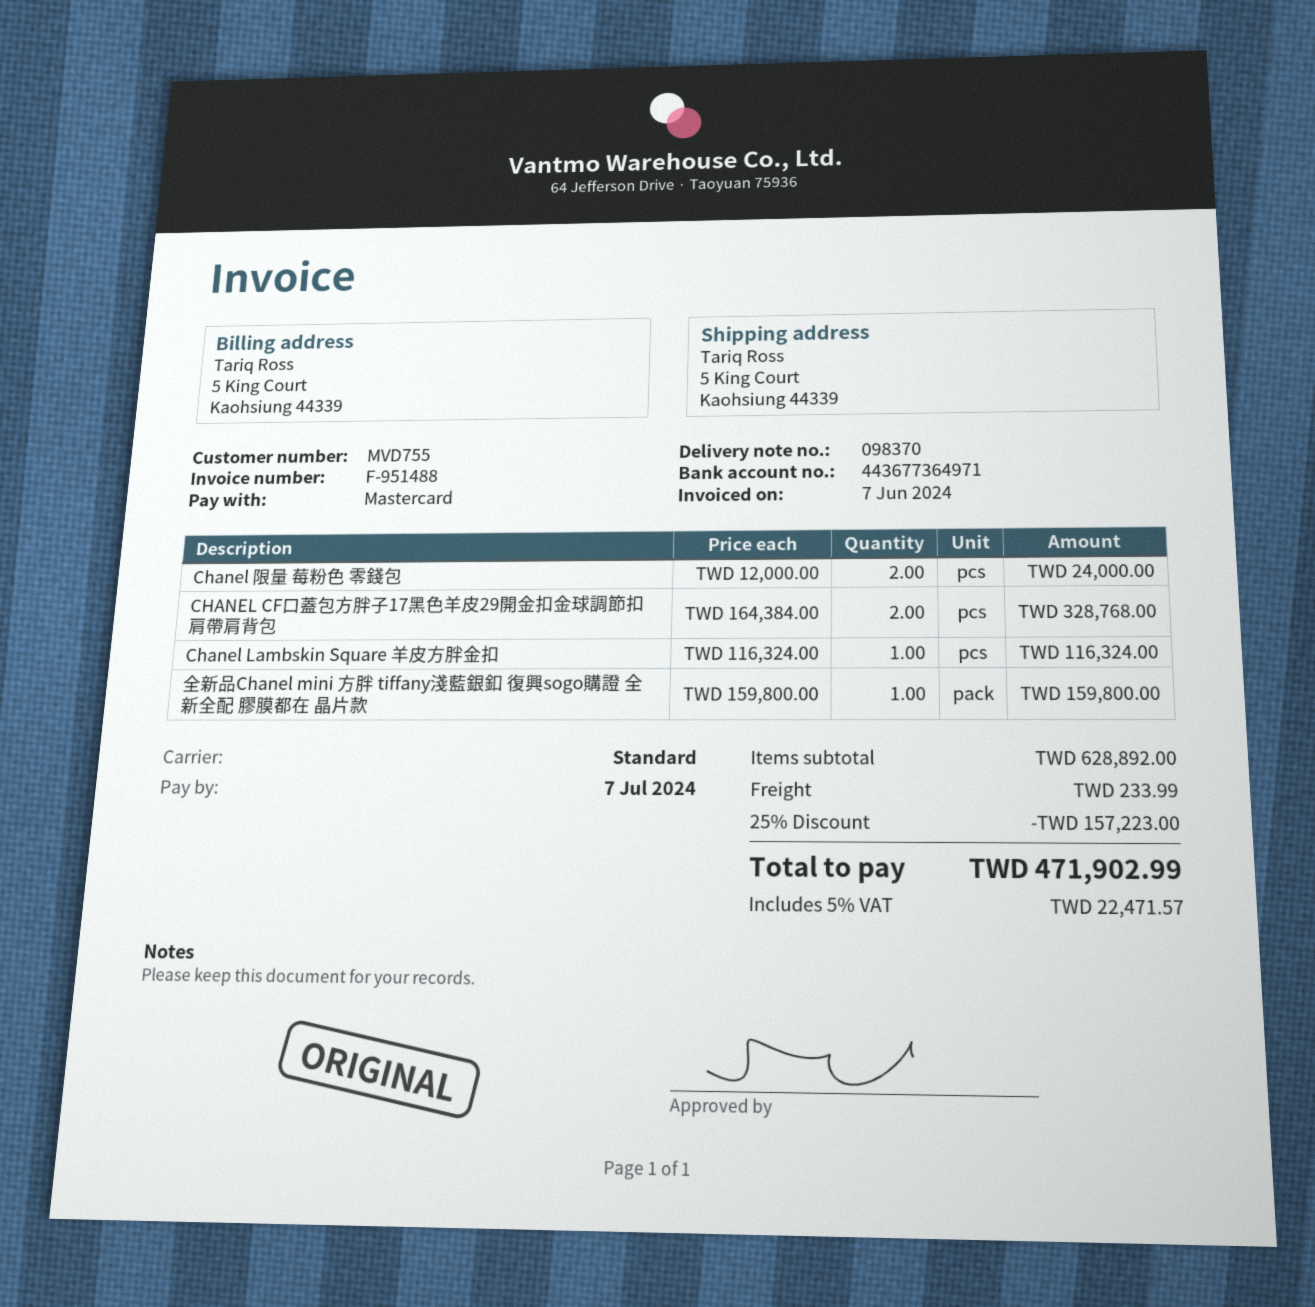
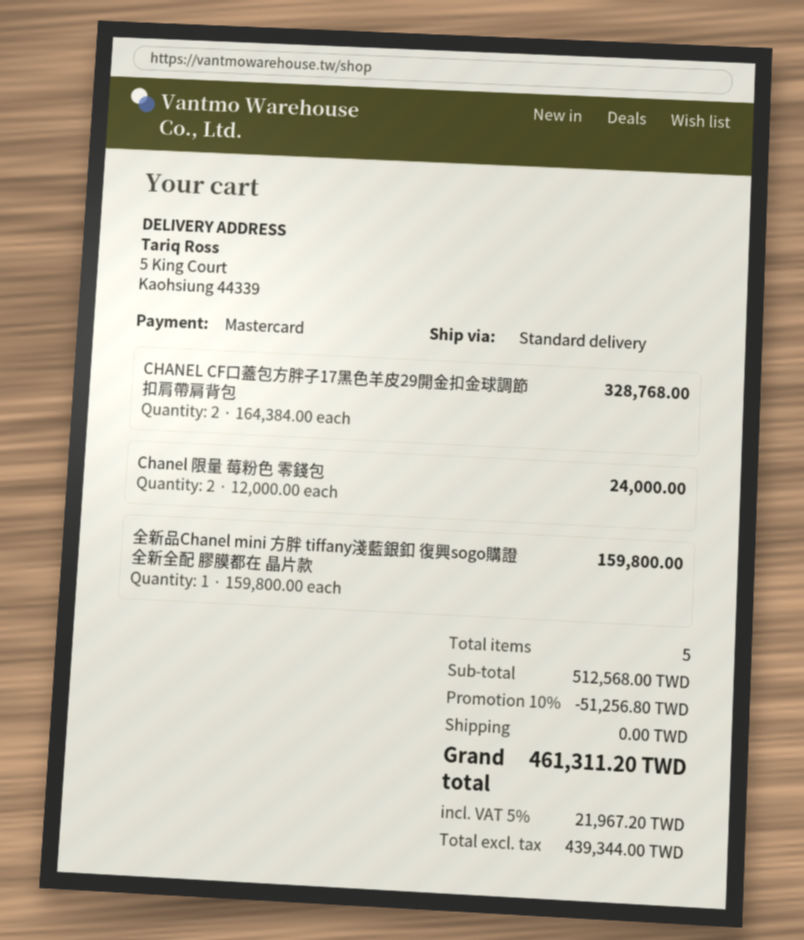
Chanel Lambskin Square 羊皮方胖金扣: 1 x 116324.00 = 116324.00 -> none
subtotal: 628892.00 -> 512568.00
discount: 25% = 157223.00 -> 10% = 51256.80
shipping: 233.99 -> 0.00
tax: 5% = 22471.57 -> 5% = 21967.20
total: 471902.99 -> 461311.20

